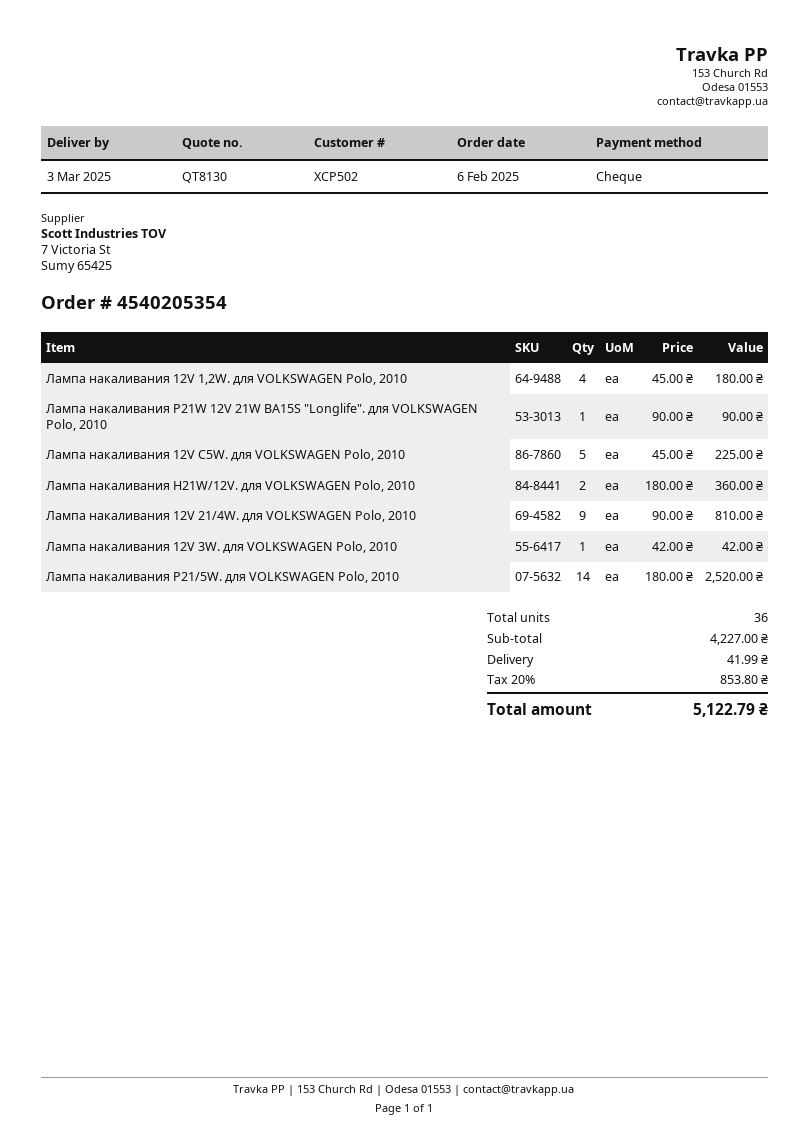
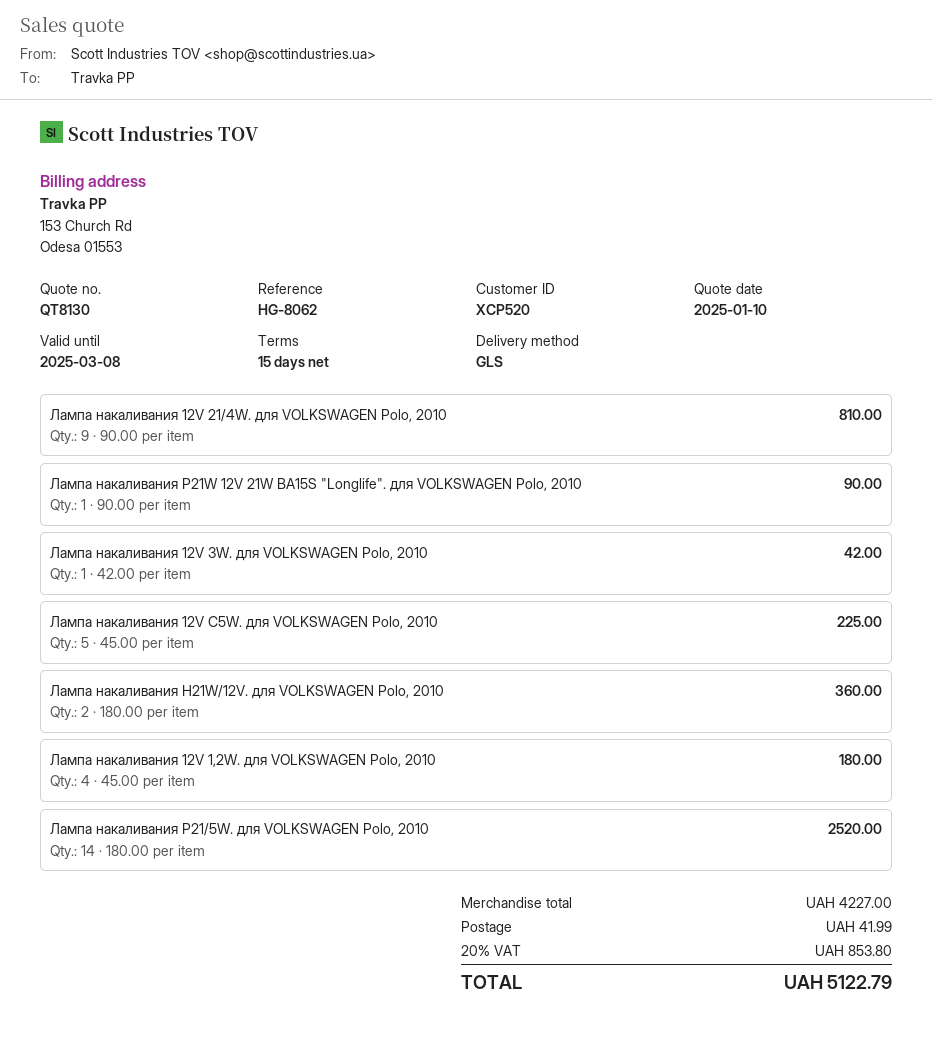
customer number: XCP502 -> XCP520

